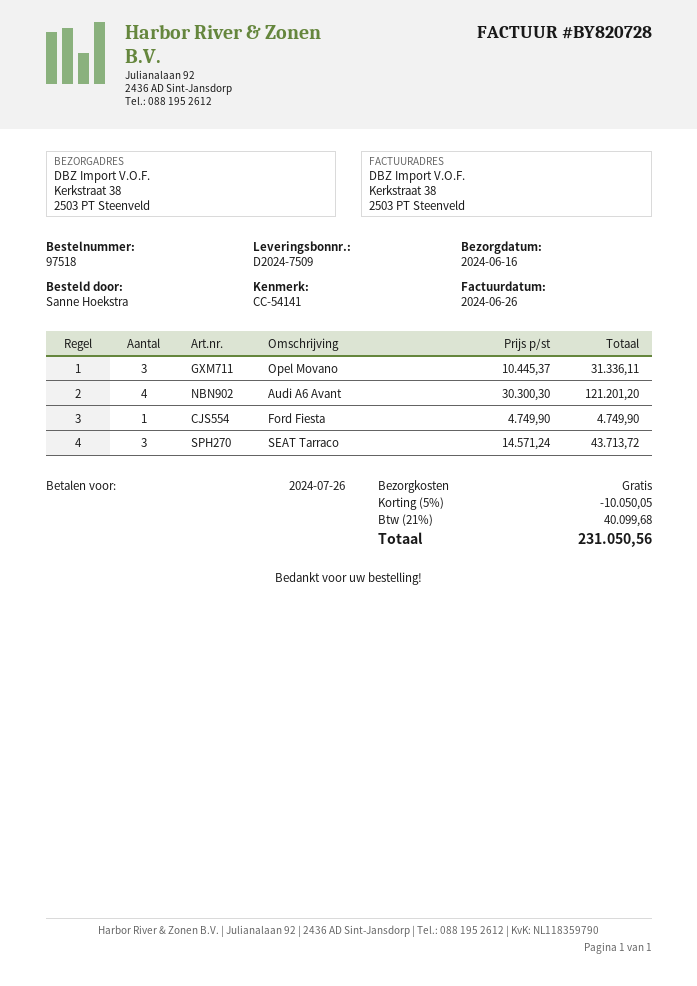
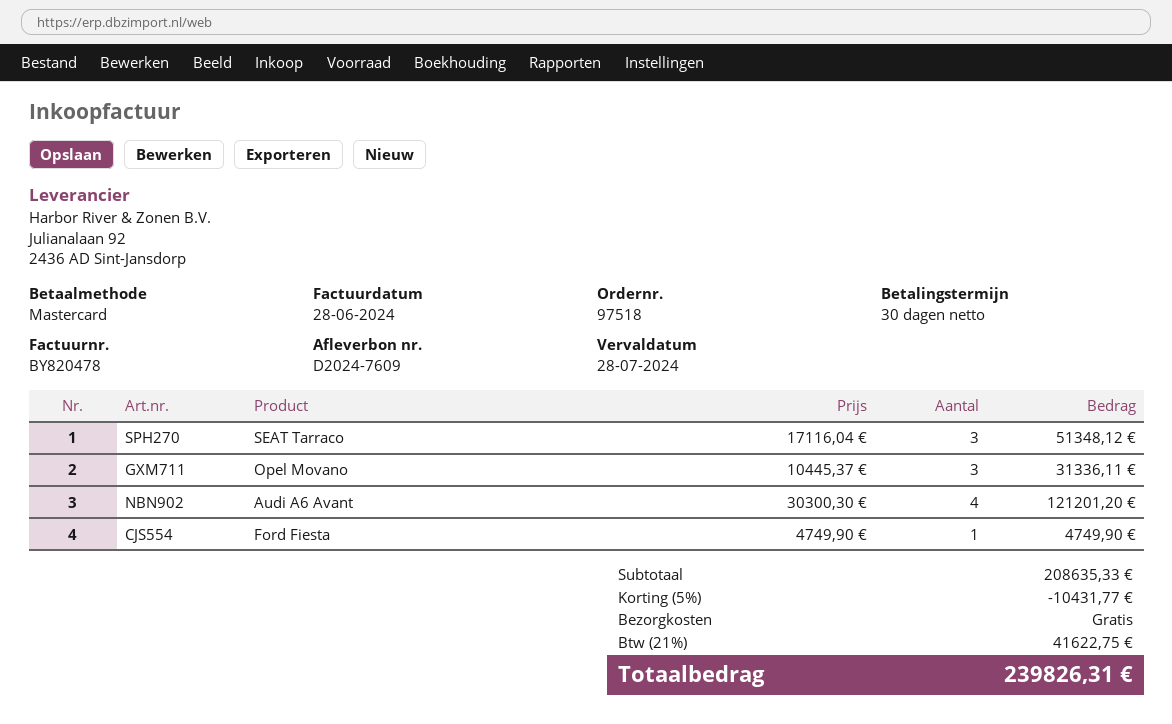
delivery note number: D2024-7509 -> D2024-7609
invoice number: BY820728 -> BY820478
invoice date: 2024-06-26 -> 2024-06-28
due date: 2024-07-26 -> 2024-07-28
SEAT Tarraco: 3 x 14571.24 = 43713.72 -> 3 x 17116.04 = 51348.12
discount: 5% = 10050.05 -> 5% = 10431.77
tax: 21% = 40099.68 -> 21% = 41622.75
total: 231050.56 -> 239826.31

